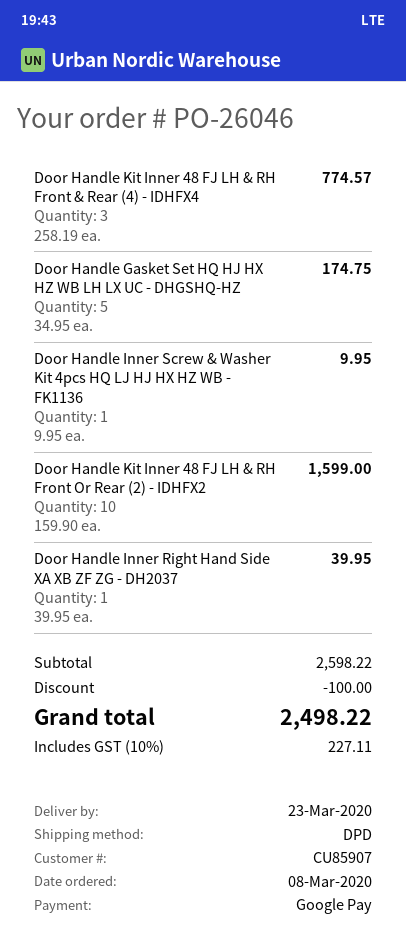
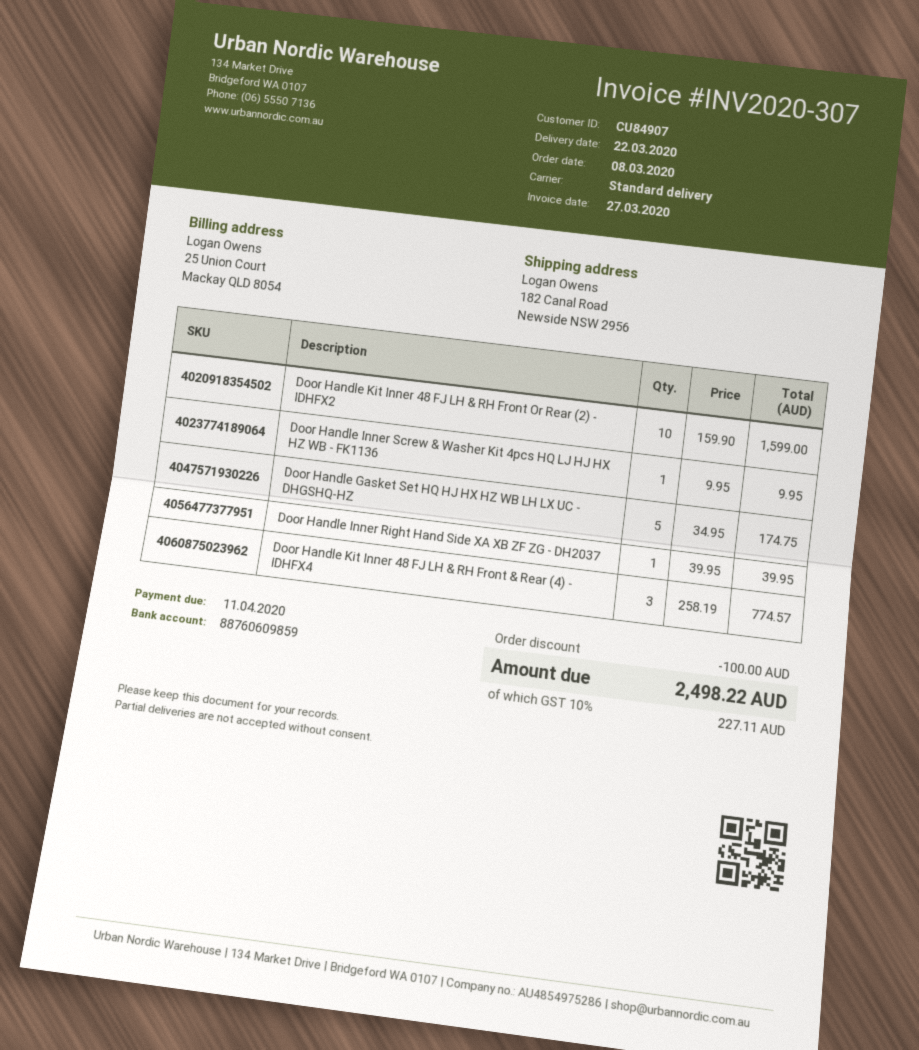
delivery date: 2020-03-23 -> 2020-03-22
customer number: CU85907 -> CU84907
shipping method: DPD -> standard

